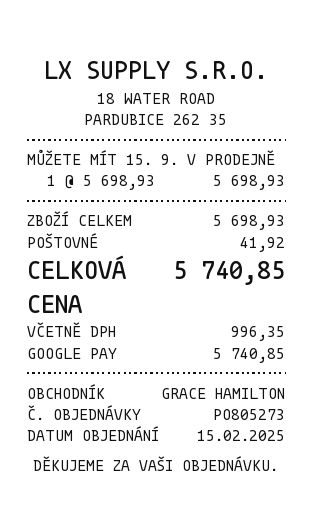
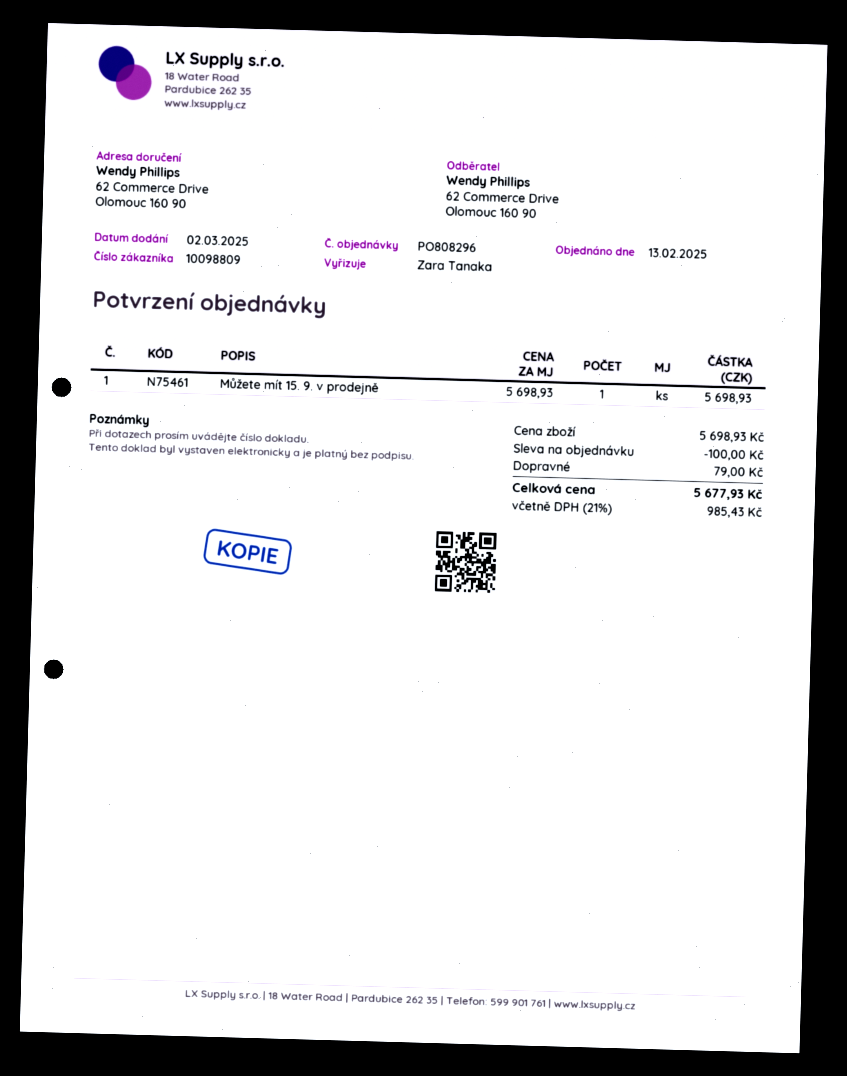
order number: PO805273 -> PO808296
order date: 2025-02-15 -> 2025-02-13
sales rep: GRACE HAMILTON -> Zara Tanaka
discount: none -> 100.00
shipping: 41.92 -> 79.00
tax: 996.35 -> 985.43
total: 5740.85 -> 5677.93

